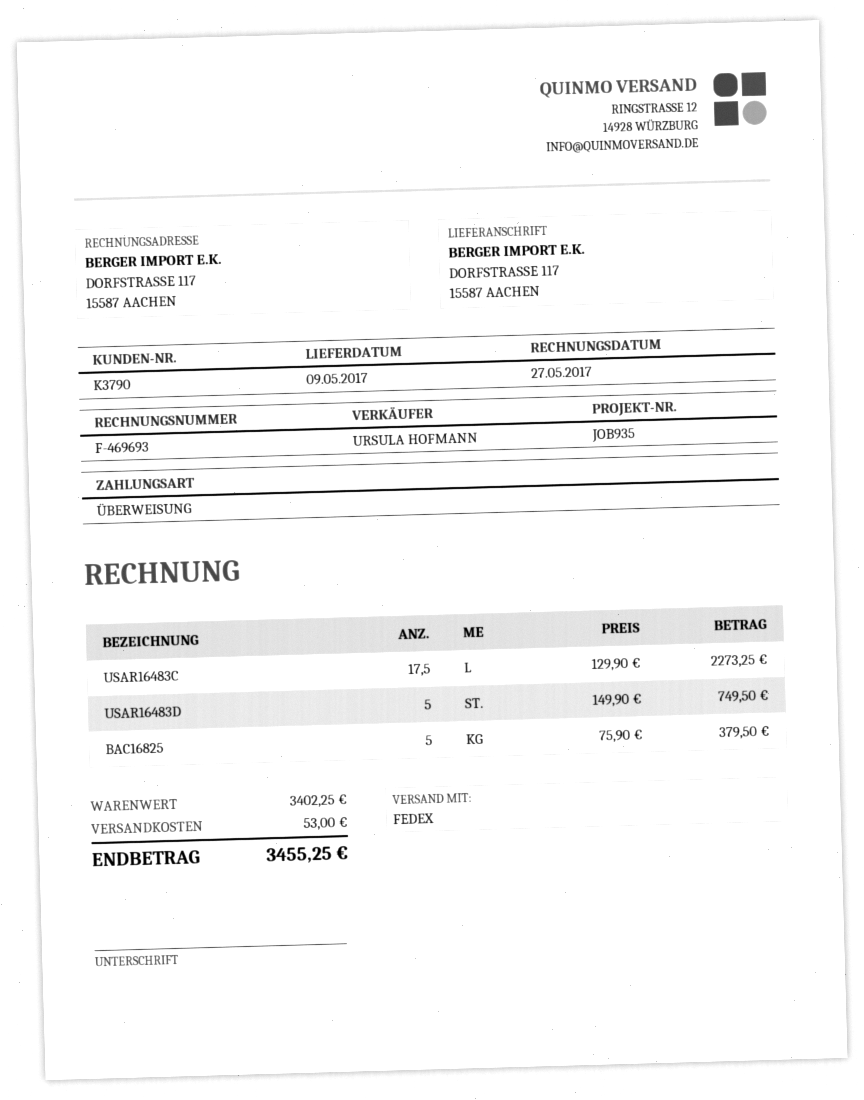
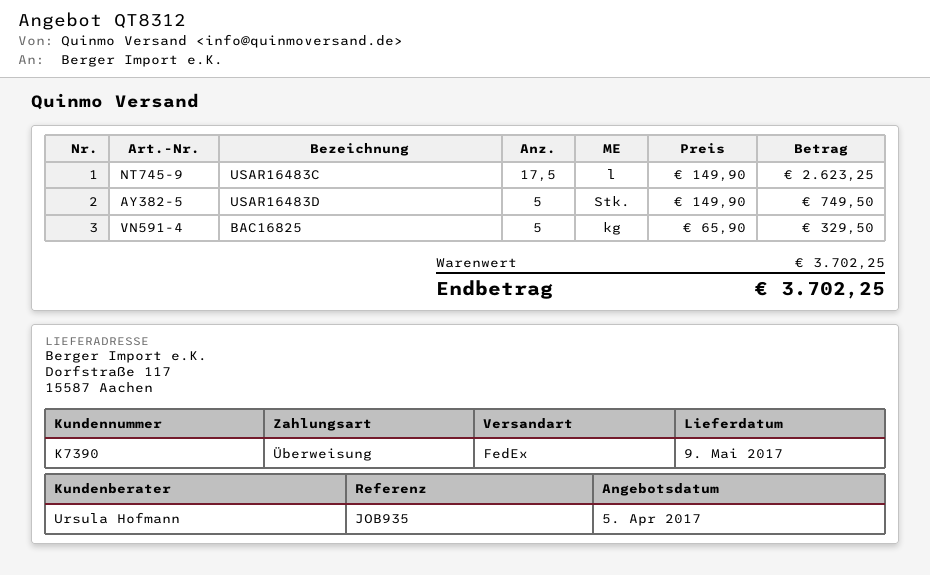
customer number: K3790 -> K7390
USAR16483C: 17.5 x 129.90 = 2273.25 -> 17.5 x 149.90 = 2623.25
BAC16825: 5 x 75.90 = 379.50 -> 5 x 65.90 = 329.50
subtotal: 3402.25 -> 3702.25
shipping: 53.00 -> none
total: 3455.25 -> 3702.25

